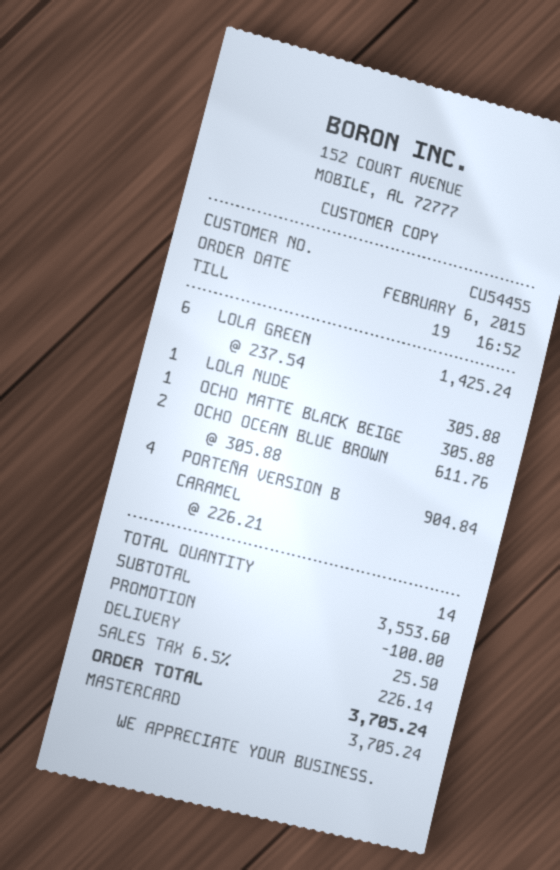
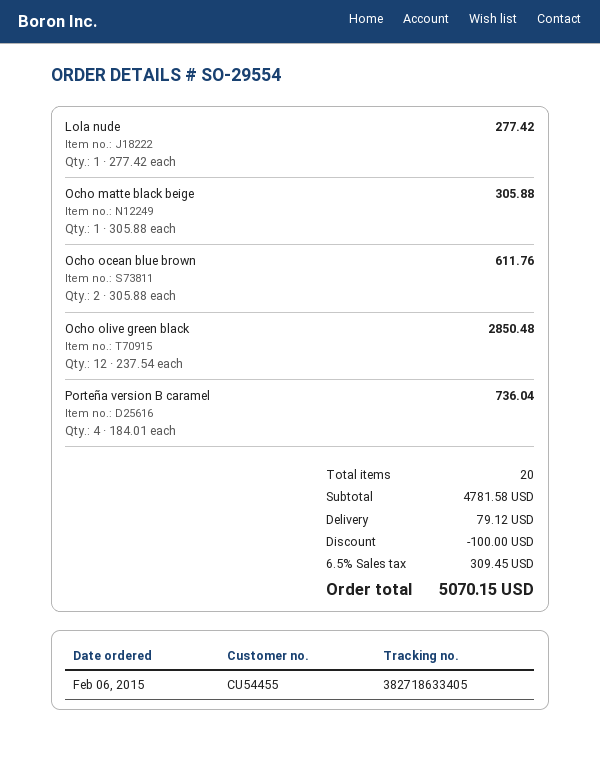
LOLA GREEN: 6 x 237.54 = 1425.24 -> none
LOLA NUDE: 1 x 305.88 = 305.88 -> 1 x 277.42 = 277.42
PORTEÑA VERSION B CARAMEL: 4 x 226.21 = 904.84 -> 4 x 184.01 = 736.04
Ocho olive green black: none -> 12 x 237.54 = 2850.48
total quantity: 14 -> 20
subtotal: 3553.60 -> 4781.58
shipping: 25.50 -> 79.12
tax: 6.5% = 226.14 -> 6.5% = 309.45
total: 3705.24 -> 5070.15

